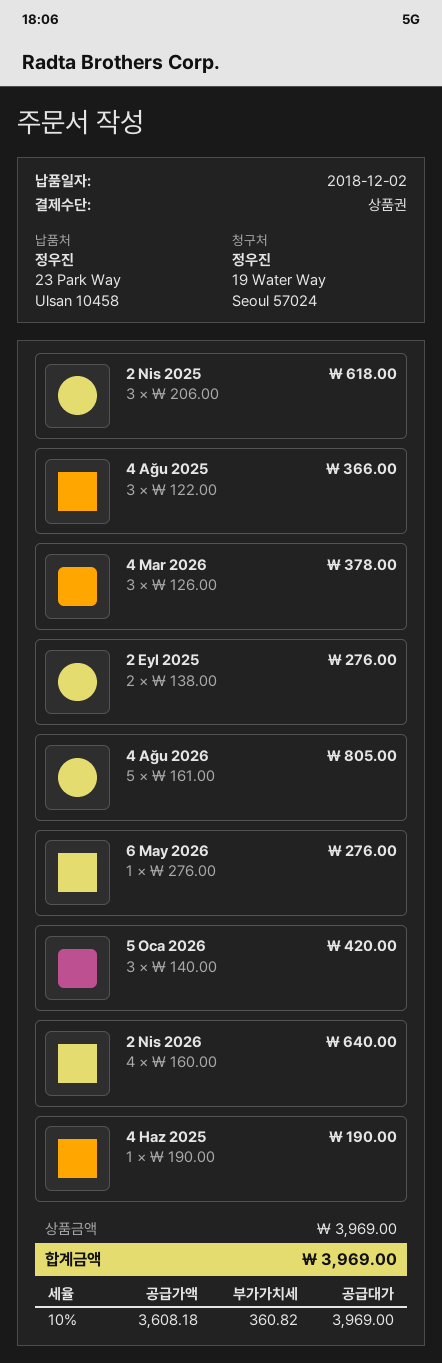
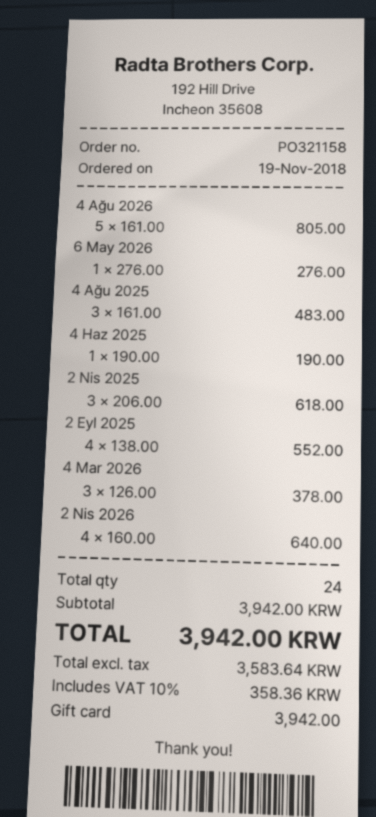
4 Ağu 2025: 3 x 122.00 = 366.00 -> 3 x 161.00 = 483.00
2 Eyl 2025: 2 x 138.00 = 276.00 -> 4 x 138.00 = 552.00
5 Oca 2026: 3 x 140.00 = 420.00 -> none
subtotal: 3969.00 -> 3942.00
net: 3608.18 -> 3583.64
tax: 10% = 360.82 -> 10% = 358.36
total: 3969.00 -> 3942.00

